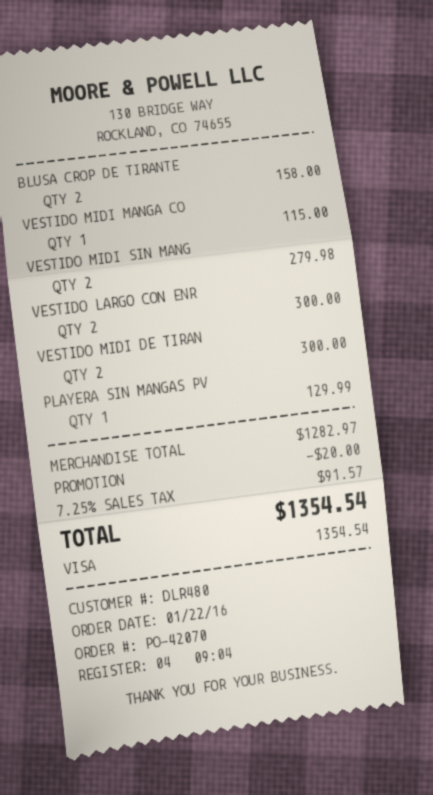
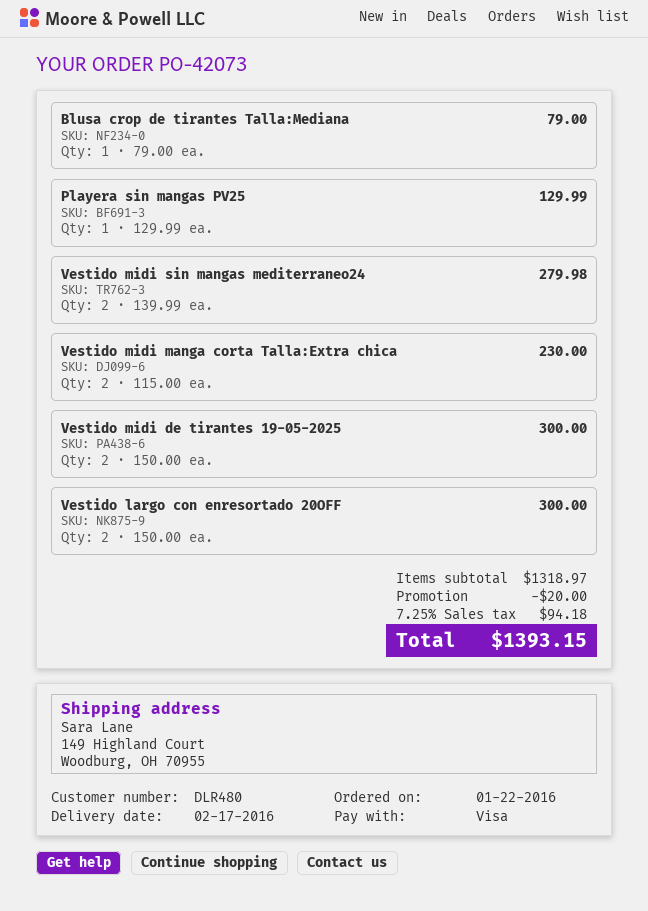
order number: PO-42070 -> PO-42073
BLUSA CROP DE TIRANTE: 2 for 158.00 -> 1 for 79.00
VESTIDO MIDI MANGA CO: 1 for 115.00 -> 2 for 230.00
subtotal: 1282.97 -> 1318.97
tax: 7.25% = 91.57 -> 7.25% = 94.18
total: 1354.54 -> 1393.15

